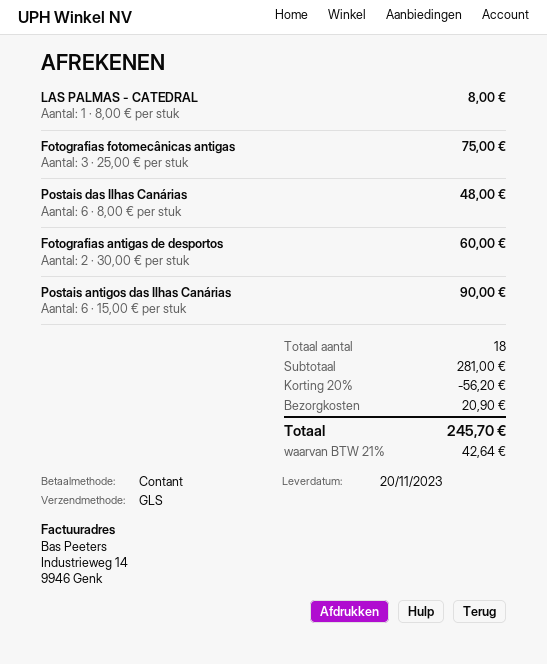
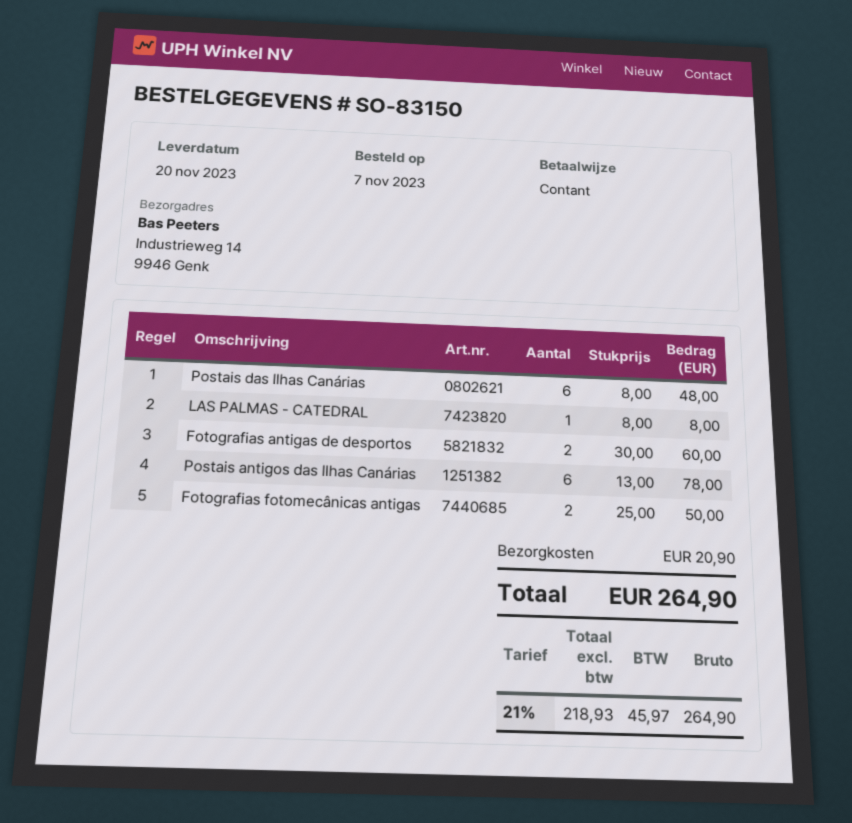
Fotografias fotomecânicas antigas: 3 x 25.00 = 75.00 -> 2 x 25.00 = 50.00
Postais antigos das Ilhas Canárias: 6 x 15.00 = 90.00 -> 6 x 13.00 = 78.00
discount: 20% = 56.20 -> none
tax: 21% = 42.64 -> 21% = 45.97
total: 245.70 -> 264.90

